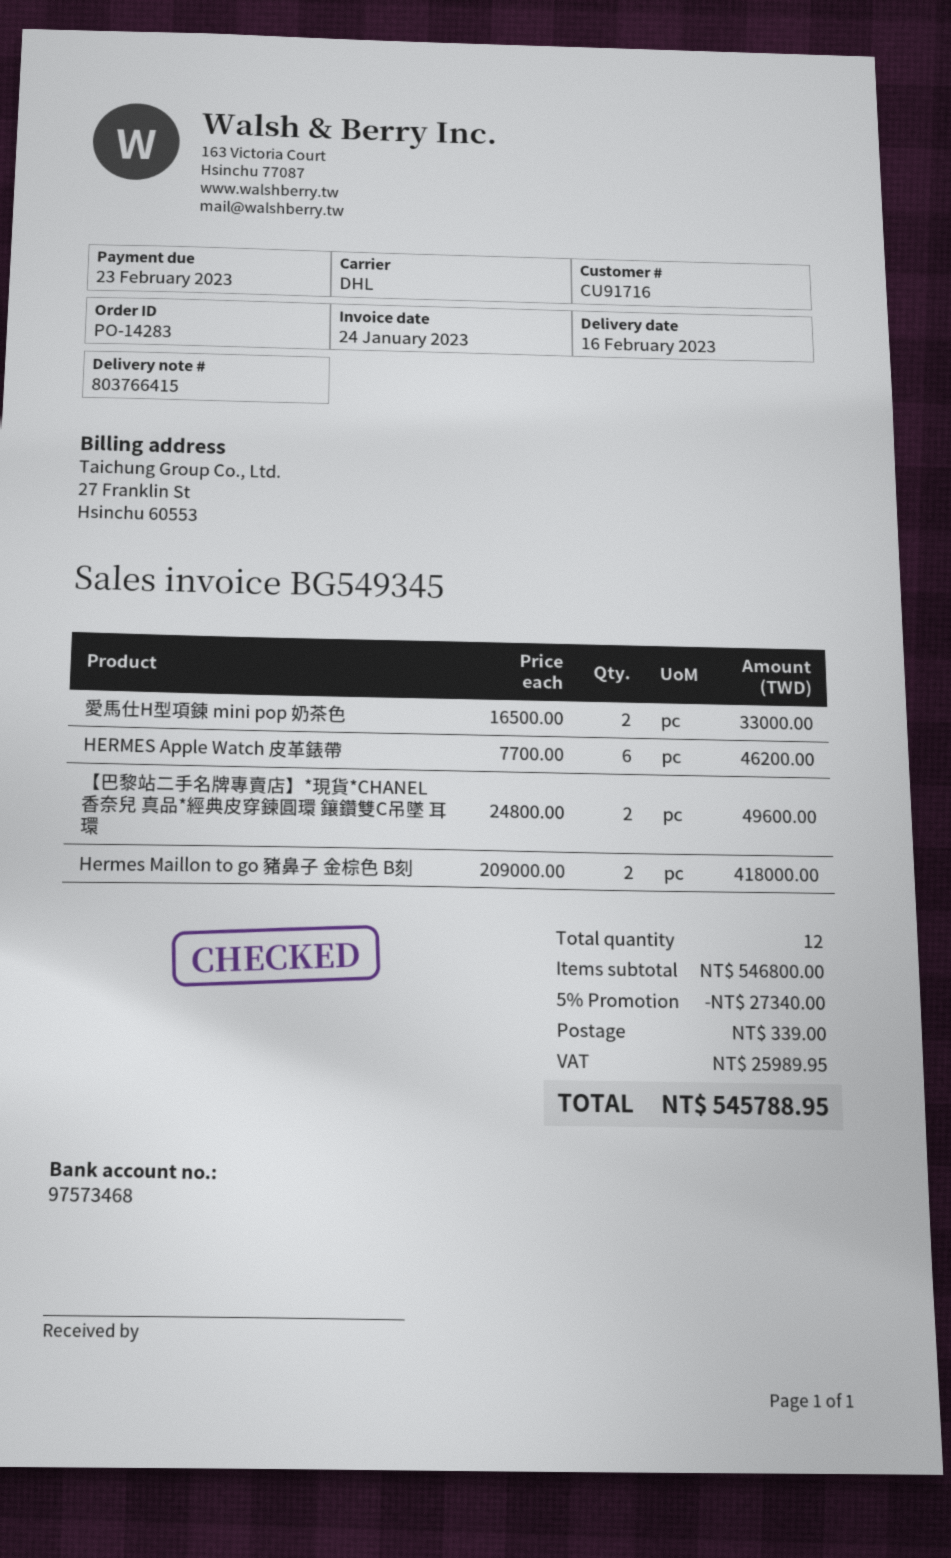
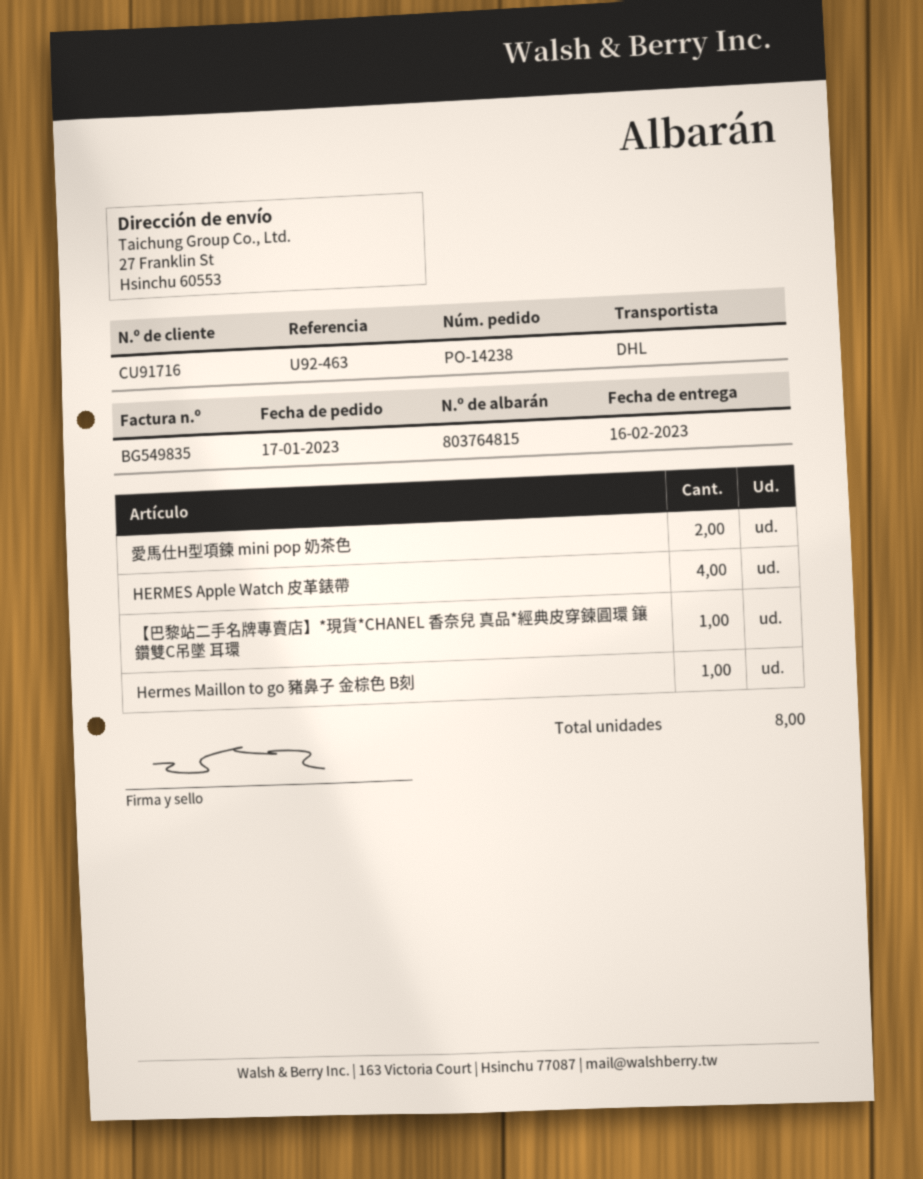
order number: PO-14283 -> PO-14238
delivery note number: 803766415 -> 803764815
invoice number: BG549345 -> BG549835
HERMES Apple Watch 皮革錶帶: 6 -> 4
【巴黎站二手名牌專賣店】*現貨*CHANEL 香奈兒 真品*經典皮穿鍊圓環 鑲鑽雙C吊墜 耳環: 2 -> 1
Hermes Maillon to go 豬鼻子 金棕色 B刻: 2 -> 1
total quantity: 12 -> 8

